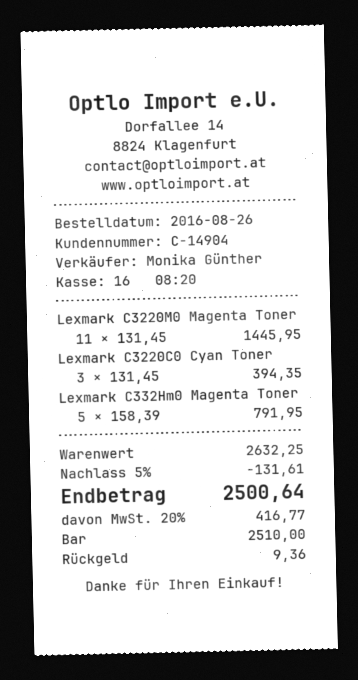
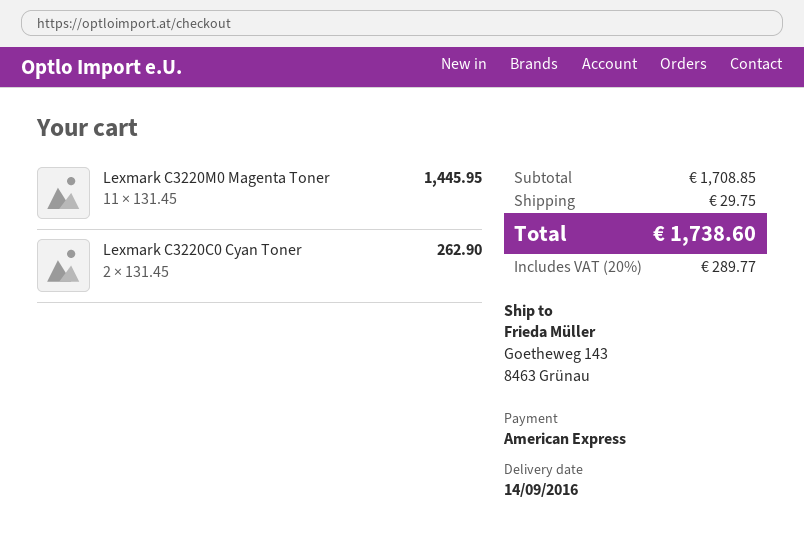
payment method: cash -> American Express
Lexmark C3220C0 Cyan Toner: 3 x 131.45 = 394.35 -> 2 x 131.45 = 262.90
Lexmark C332Hm0 Magenta Toner: 5 x 158.39 = 791.95 -> none
subtotal: 2632.25 -> 1708.85
discount: 5% = 131.61 -> none
shipping: none -> 29.75
tax: 20% = 416.77 -> 20% = 289.77
total: 2500.64 -> 1738.60

